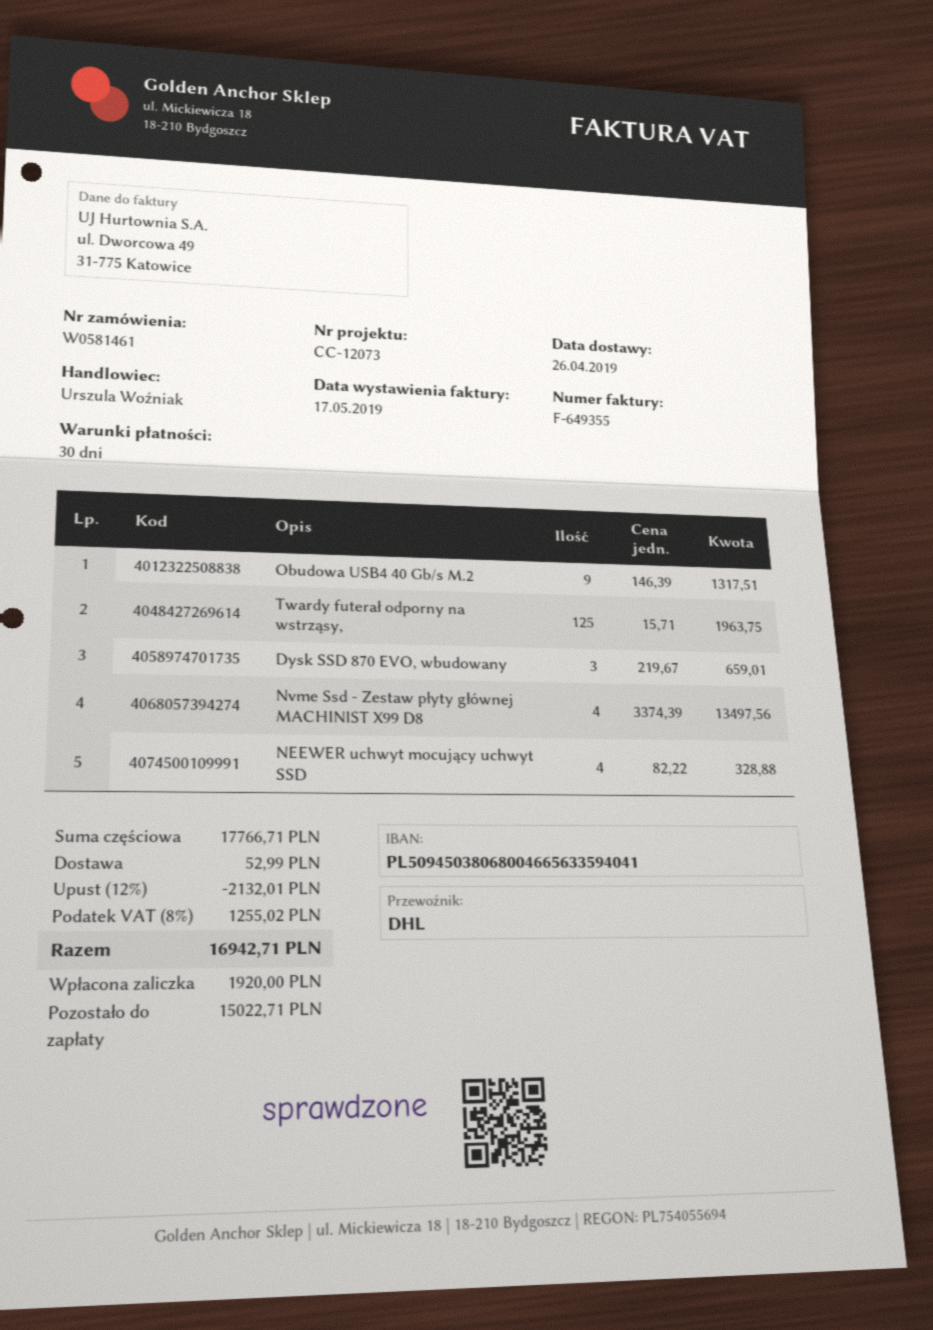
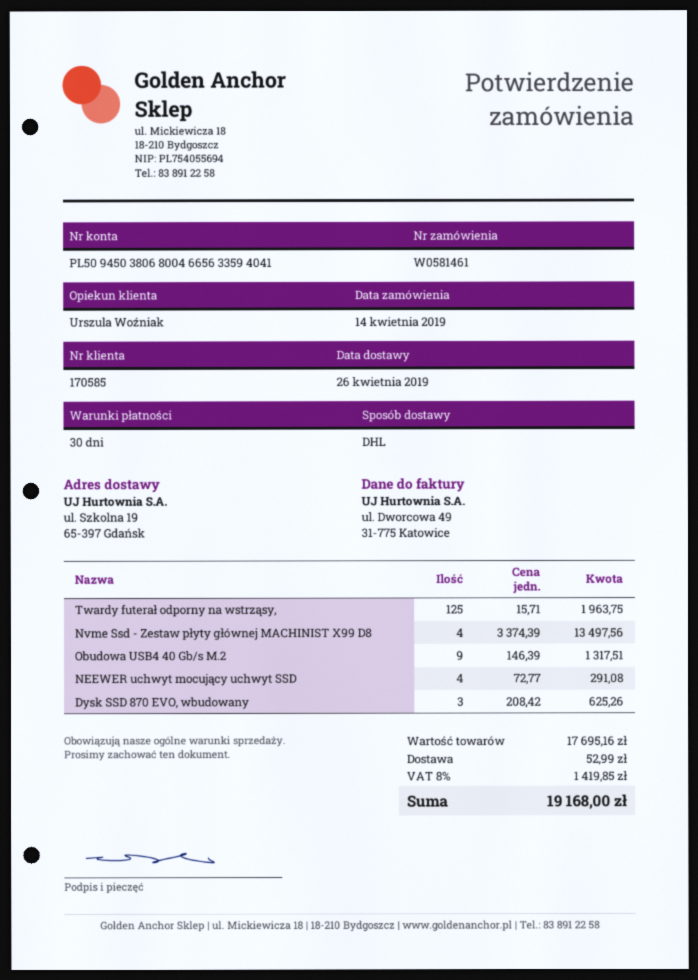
Dysk SSD 870 EVO, wbudowany: 3 x 219.67 = 659.01 -> 3 x 208.42 = 625.26
NEEWER uchwyt mocujący uchwyt SSD: 4 x 82.22 = 328.88 -> 4 x 72.77 = 291.08
subtotal: 17766.71 -> 17695.16
discount: 12% = 2132.01 -> none
tax: 8% = 1255.02 -> 8% = 1419.85
total: 16942.71 -> 19168.00

